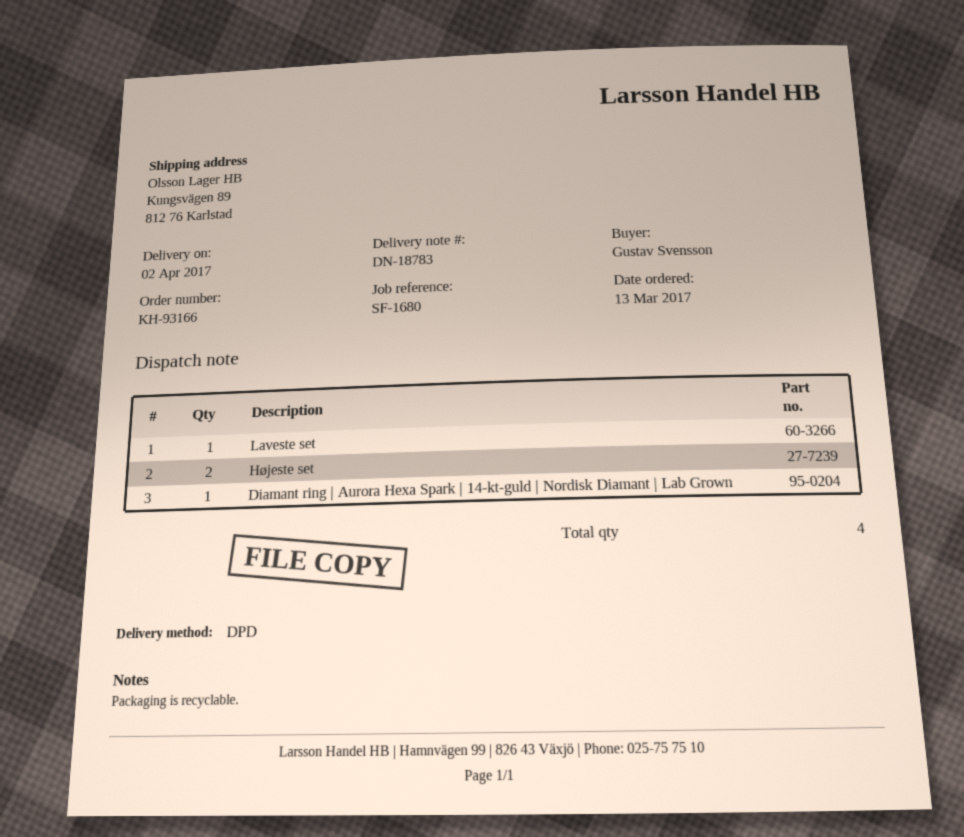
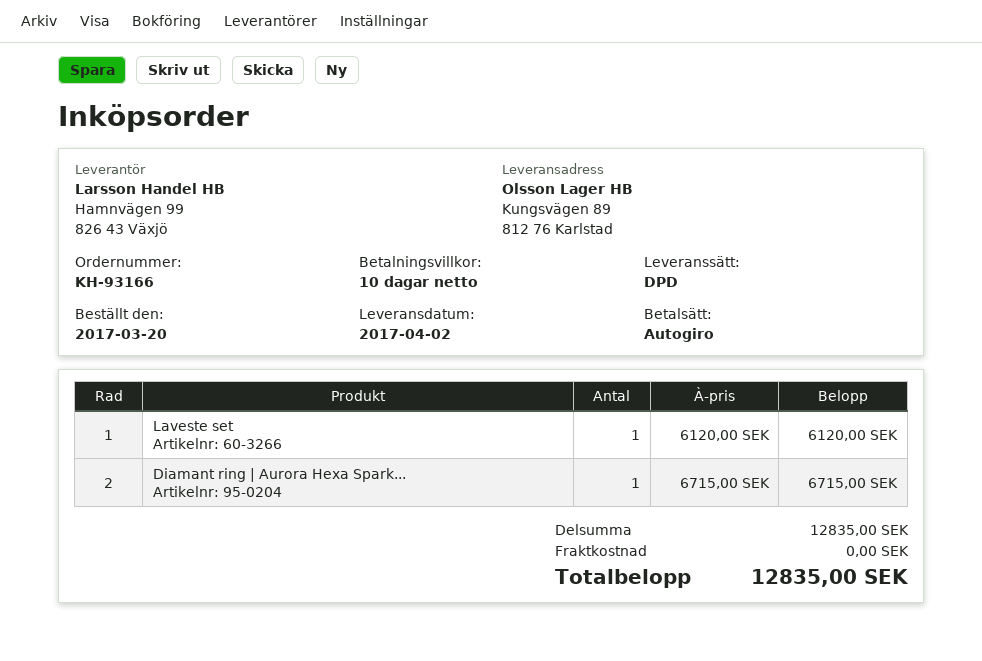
order date: 2017-03-13 -> 2017-03-20
Højeste set: 2 -> none

